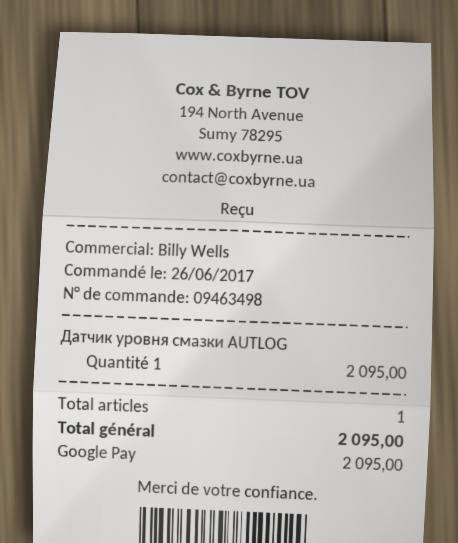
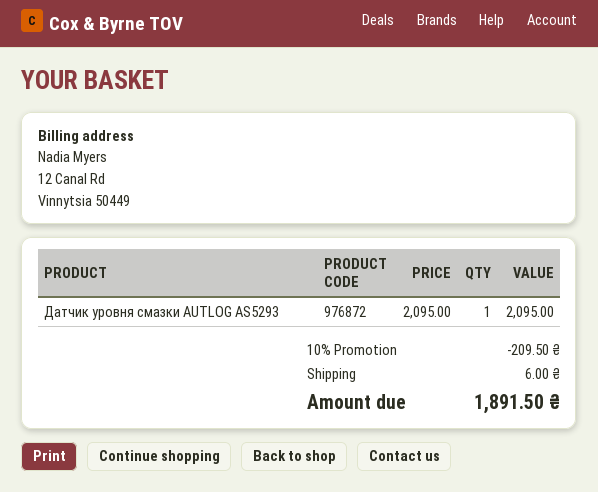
discount: none -> 10% = 209.50
shipping: none -> 6.00
total: 2095.00 -> 1891.50

